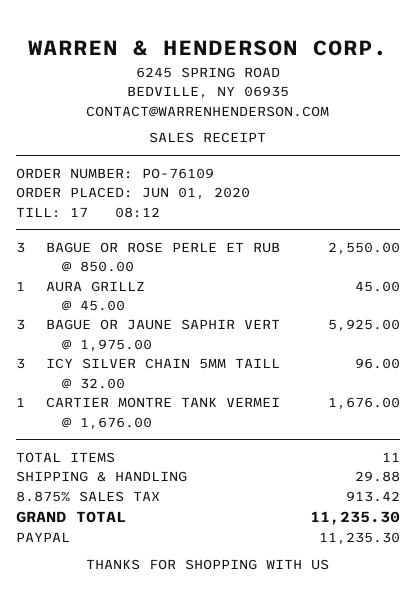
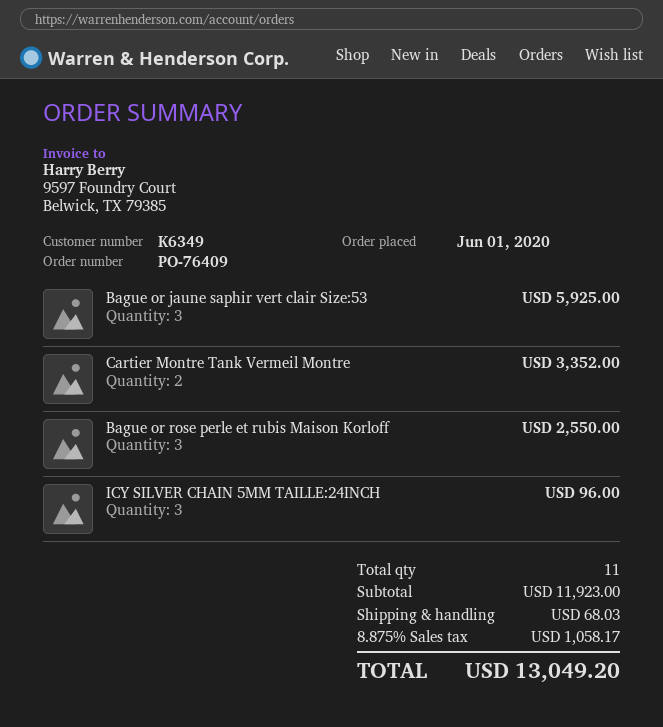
order number: PO-76109 -> PO-76409
AURA GRILLZ: 1 for 45.00 -> none
CARTIER MONTRE TANK VERMEI: 1 for 1676.00 -> 2 for 3352.00
shipping: 29.88 -> 68.03
tax: 8.875% = 913.42 -> 8.875% = 1058.17
total: 11235.30 -> 13049.20

